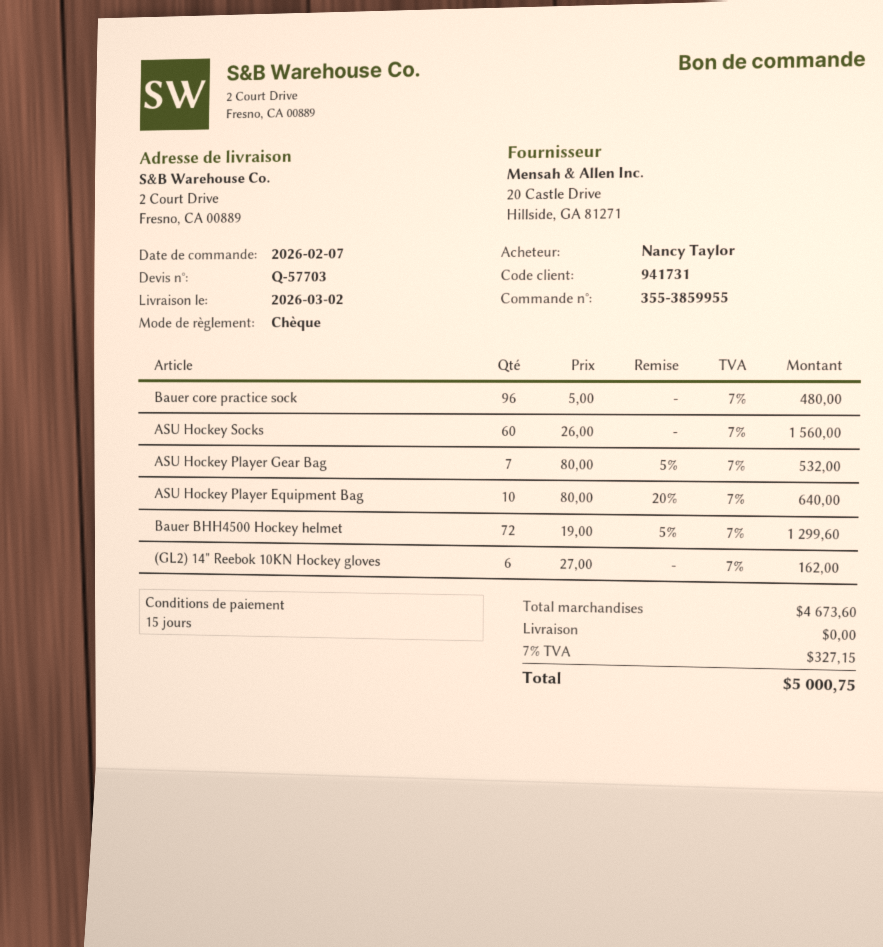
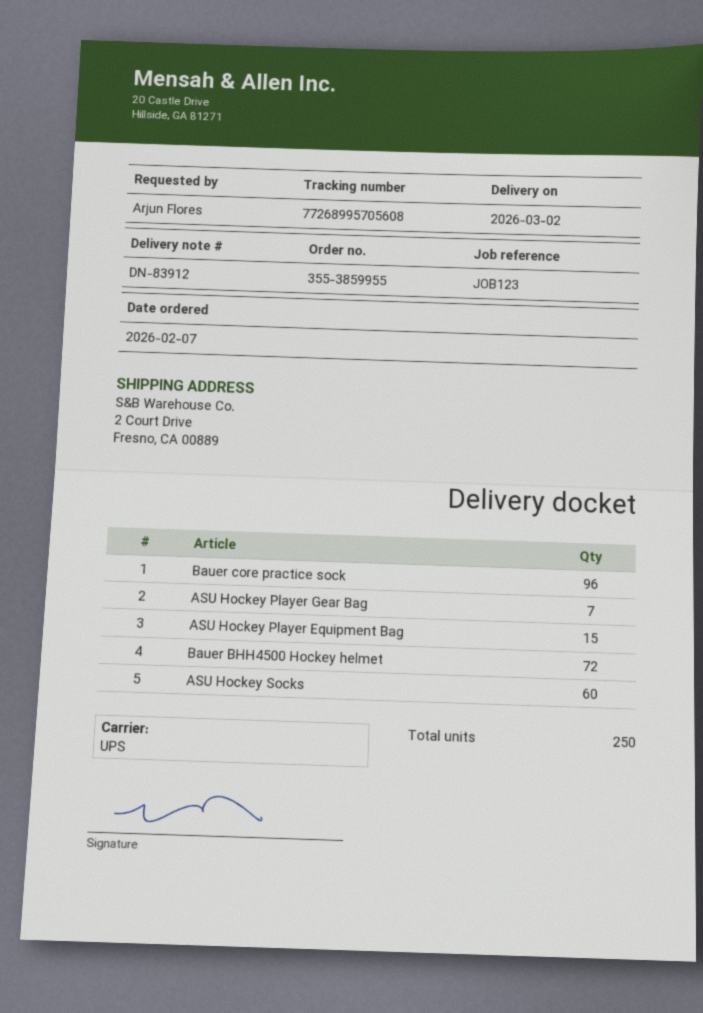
ordered by: Nancy Taylor -> Arjun Flores
ASU Hockey Player Equipment Bag: 10 -> 15
(GL2) 14" Reebok 10KN Hockey gloves: 6 -> none

